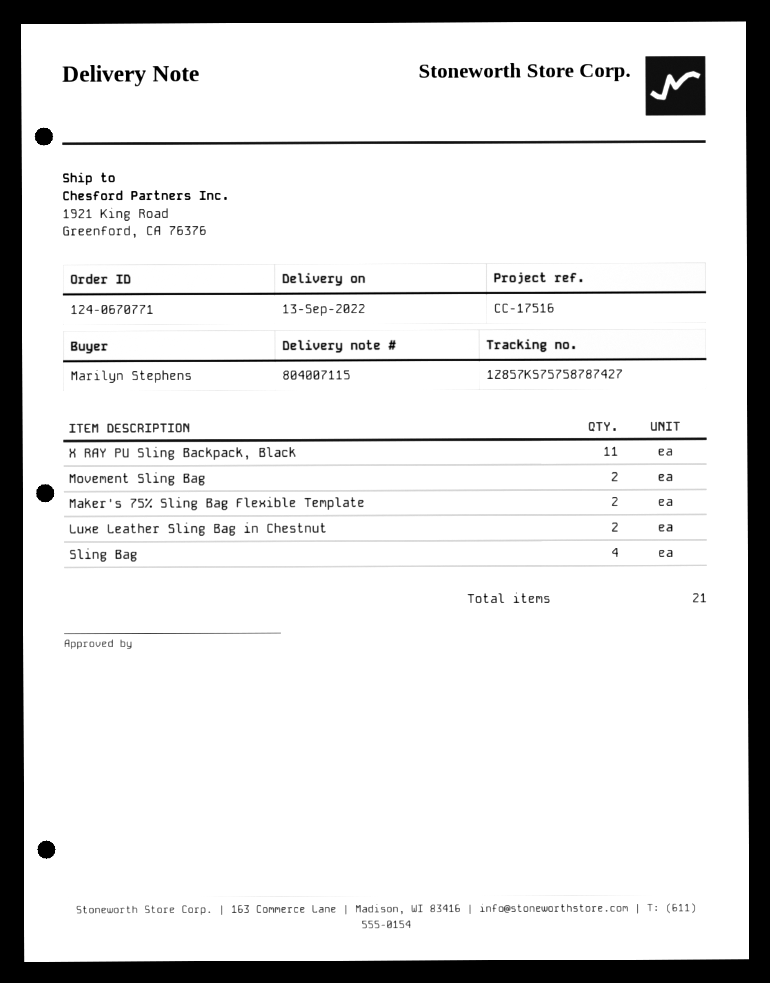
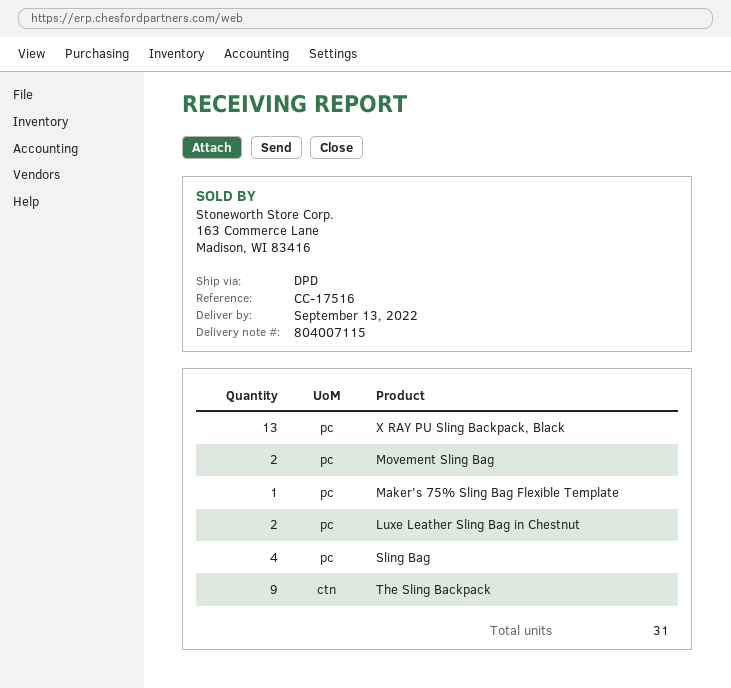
X RAY PU Sling Backpack, Black: 11 -> 13
Maker's 75% Sling Bag Flexible Template: 2 -> 1
The Sling Backpack: none -> 9
total quantity: 21 -> 31

